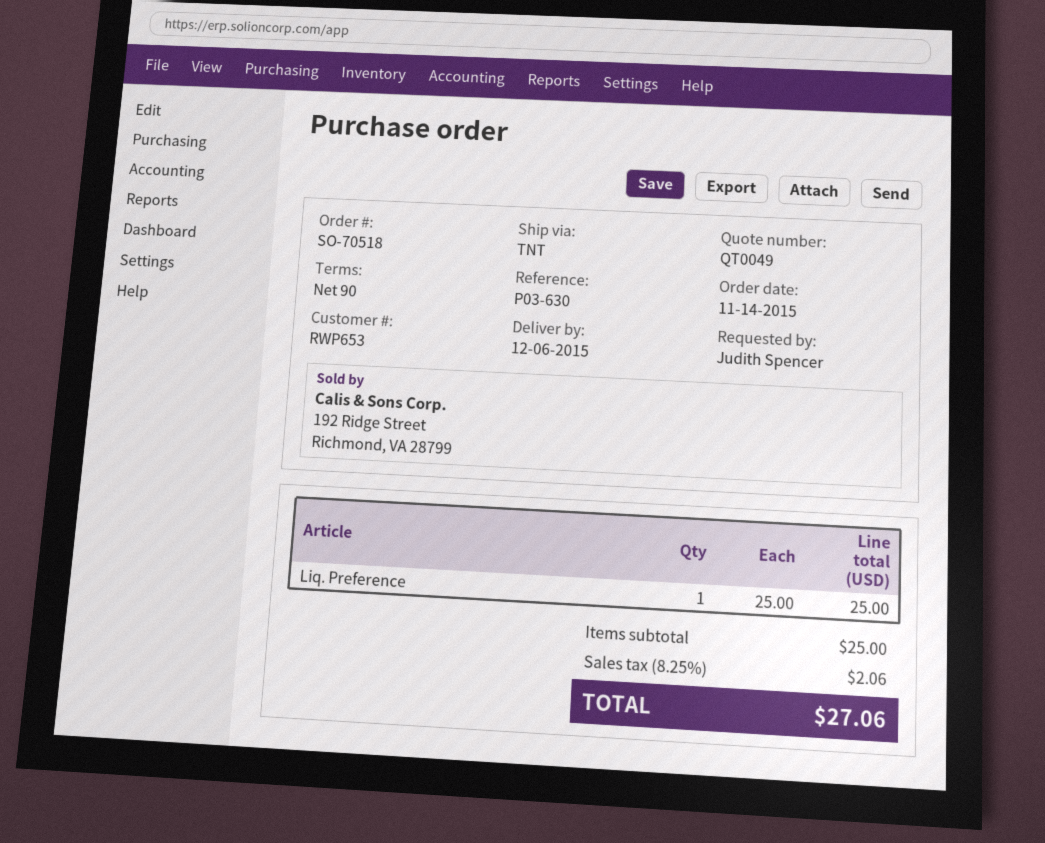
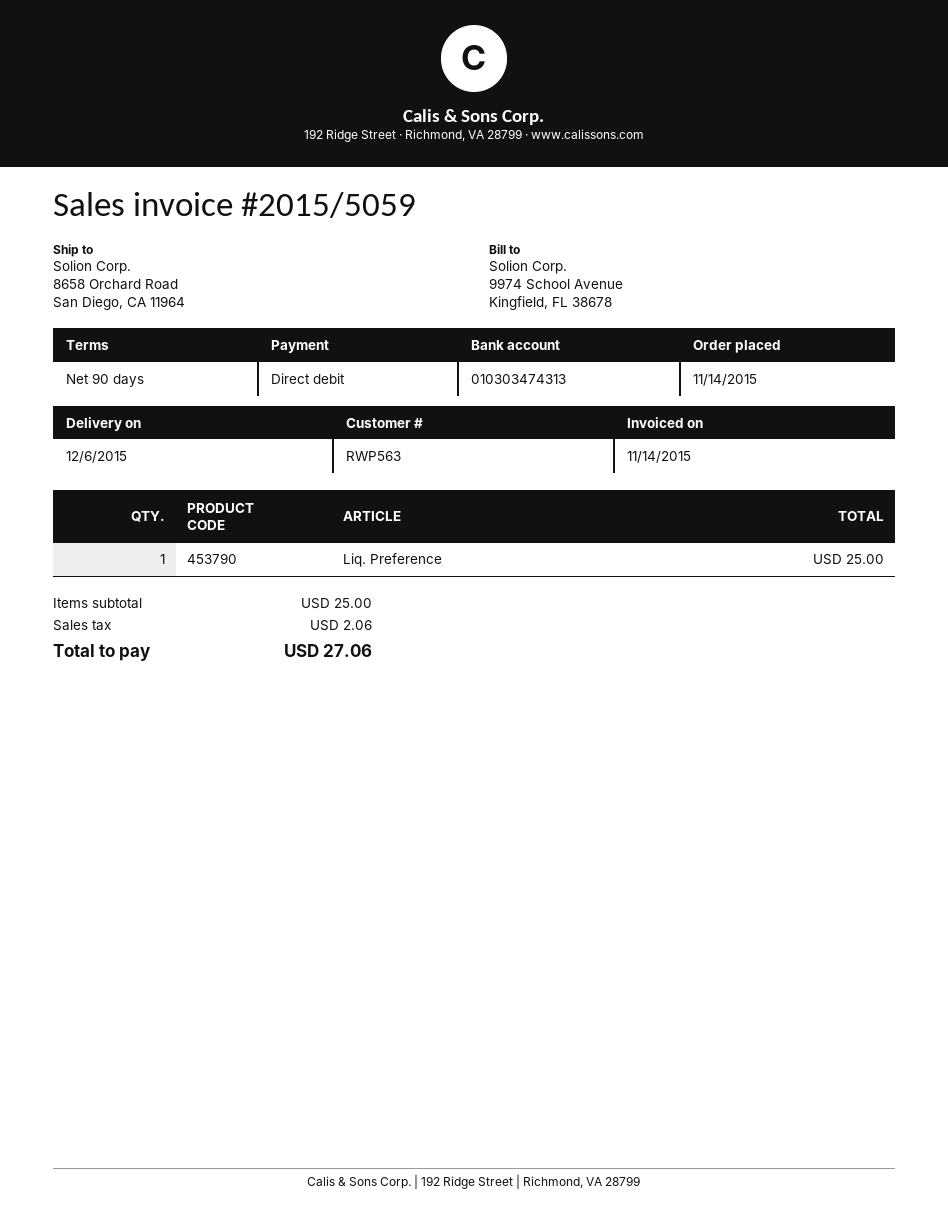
customer number: RWP653 -> RWP563

